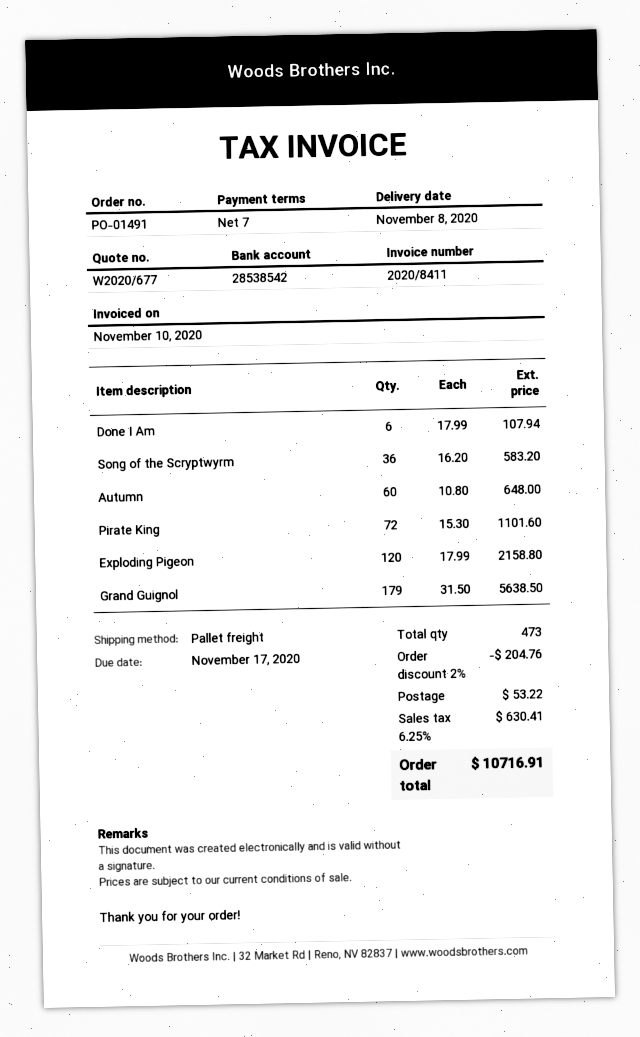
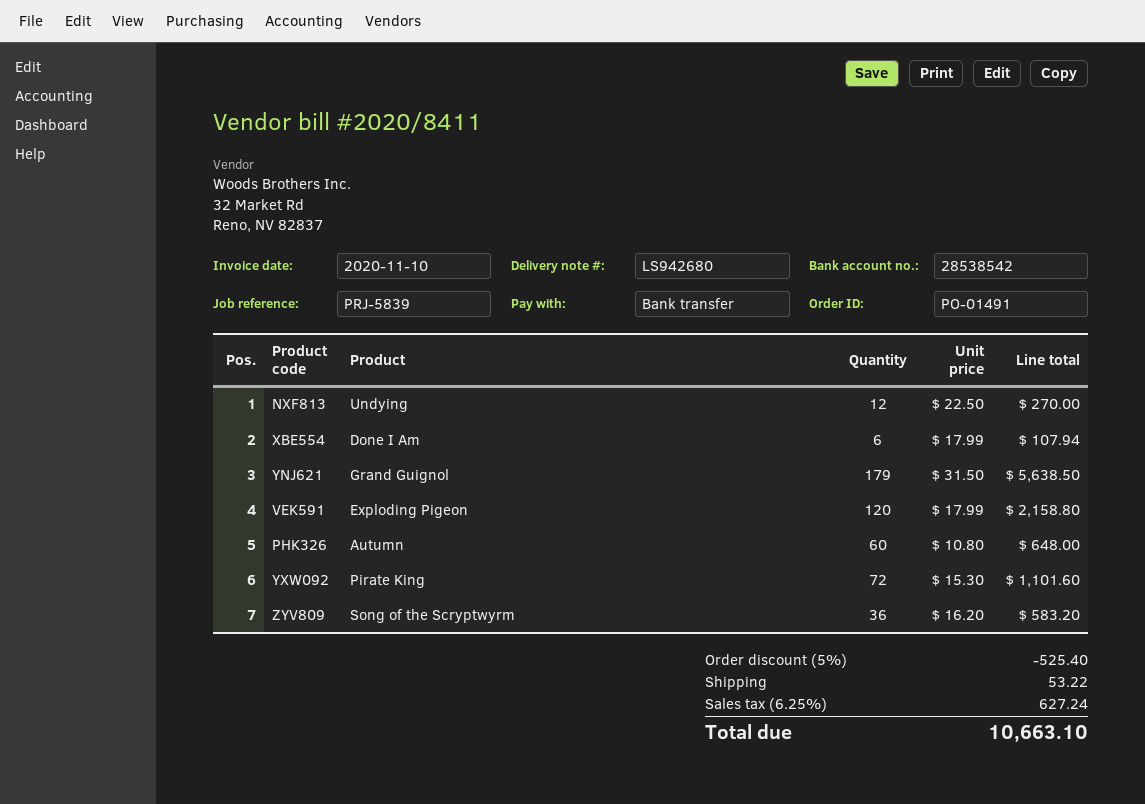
Undying: none -> 12 x 22.50 = 270.00
discount: 2% = 204.76 -> 5% = 525.40
tax: 6.25% = 630.41 -> 6.25% = 627.24
total: 10716.91 -> 10663.10

